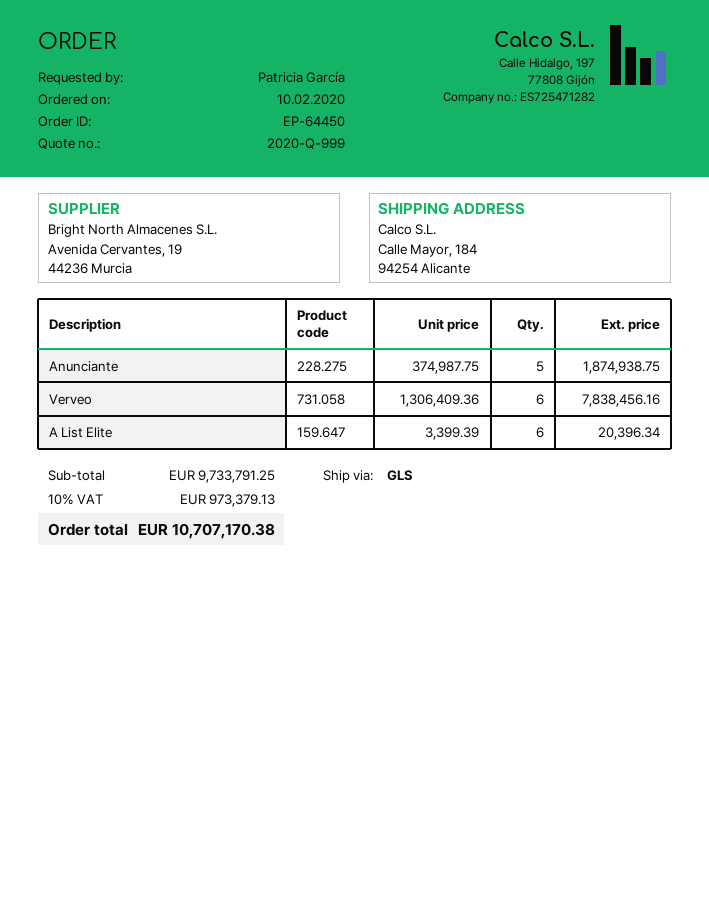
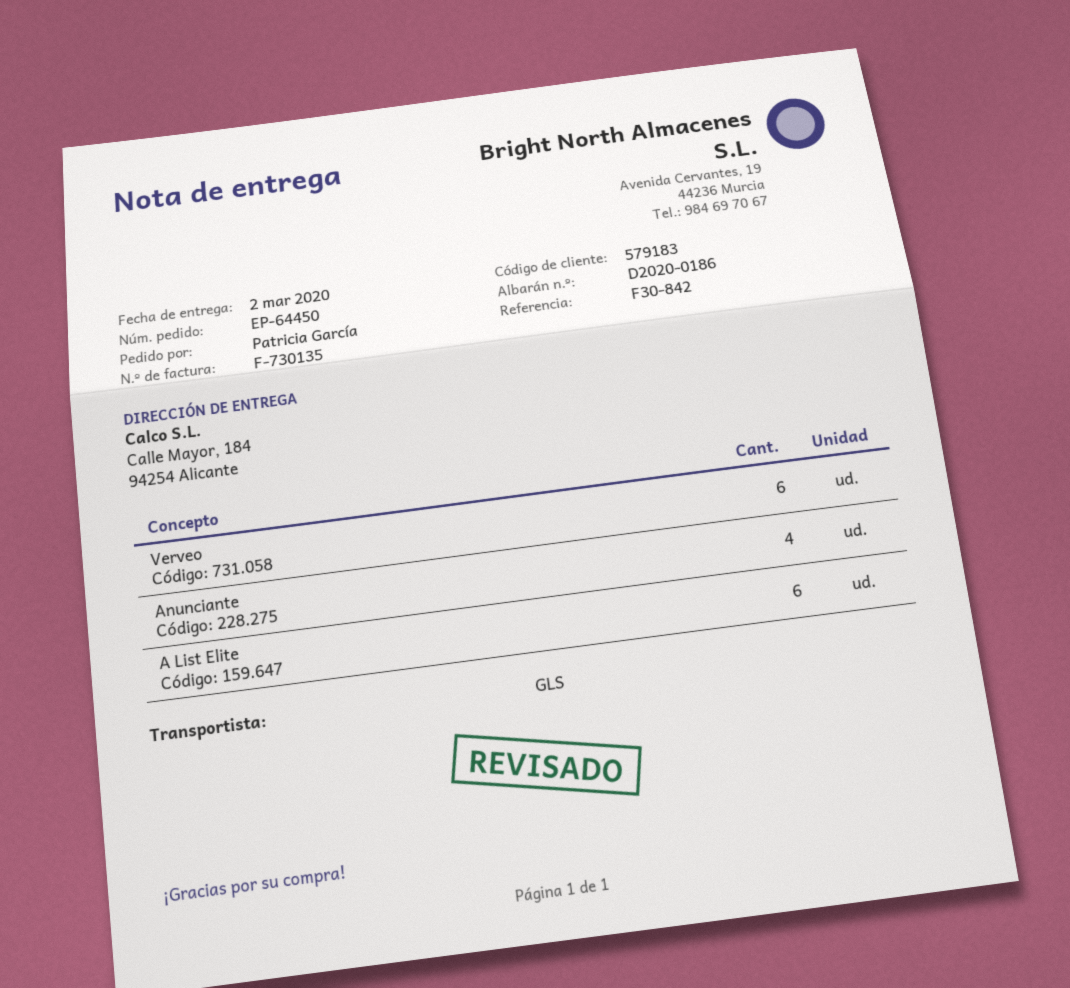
Anunciante: 5 -> 4

